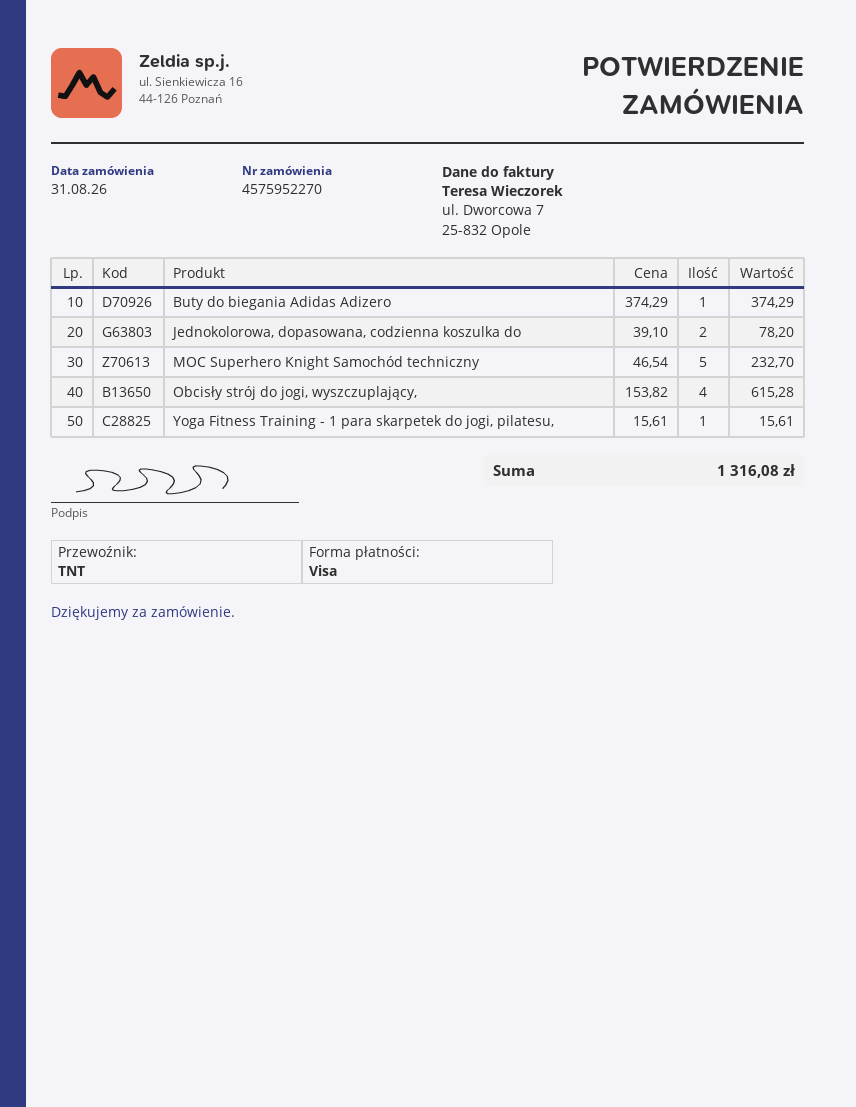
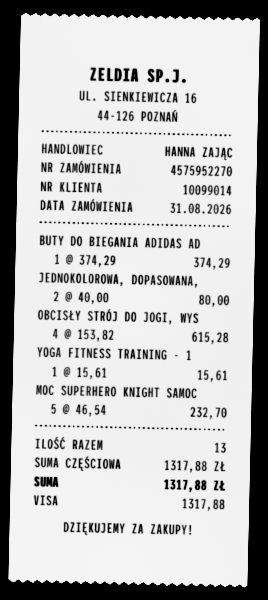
Jednokolorowa, dopasowana, codzienna koszulka do: 2 x 39.10 = 78.20 -> 2 x 40.00 = 80.00
total: 1316.08 -> 1317.88

